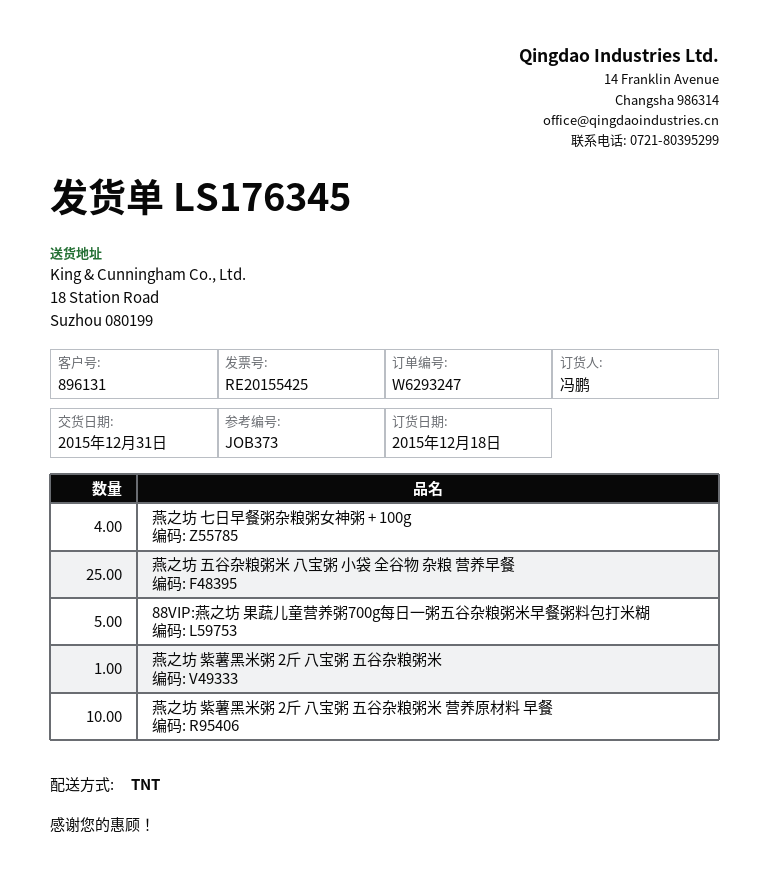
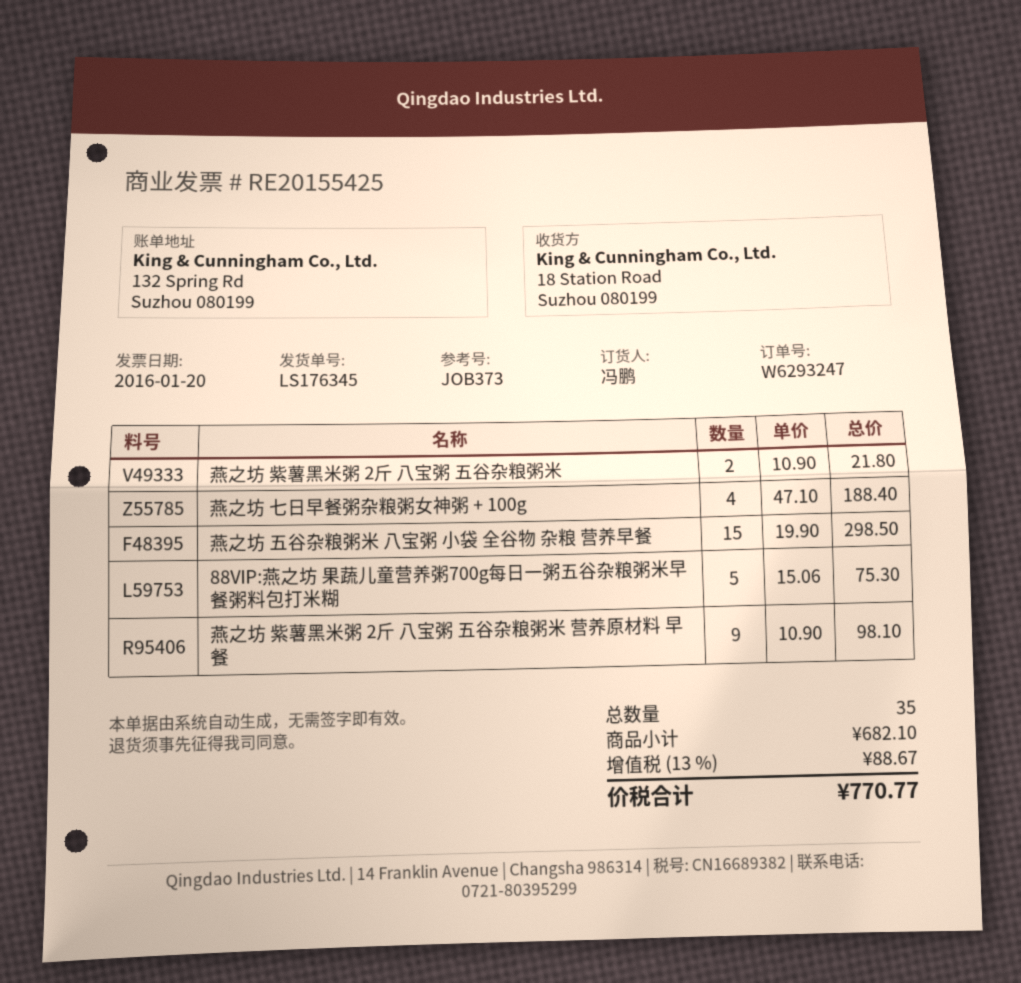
燕之坊 五谷杂粮粥米 八宝粥 小袋 全谷物 杂粮 营养早餐: 25 -> 15
燕之坊 紫薯黑米粥 2斤 八宝粥 五谷杂粮粥米: 1 -> 2
燕之坊 紫薯黑米粥 2斤 八宝粥 五谷杂粮粥米 营养原材料 早餐: 10 -> 9

